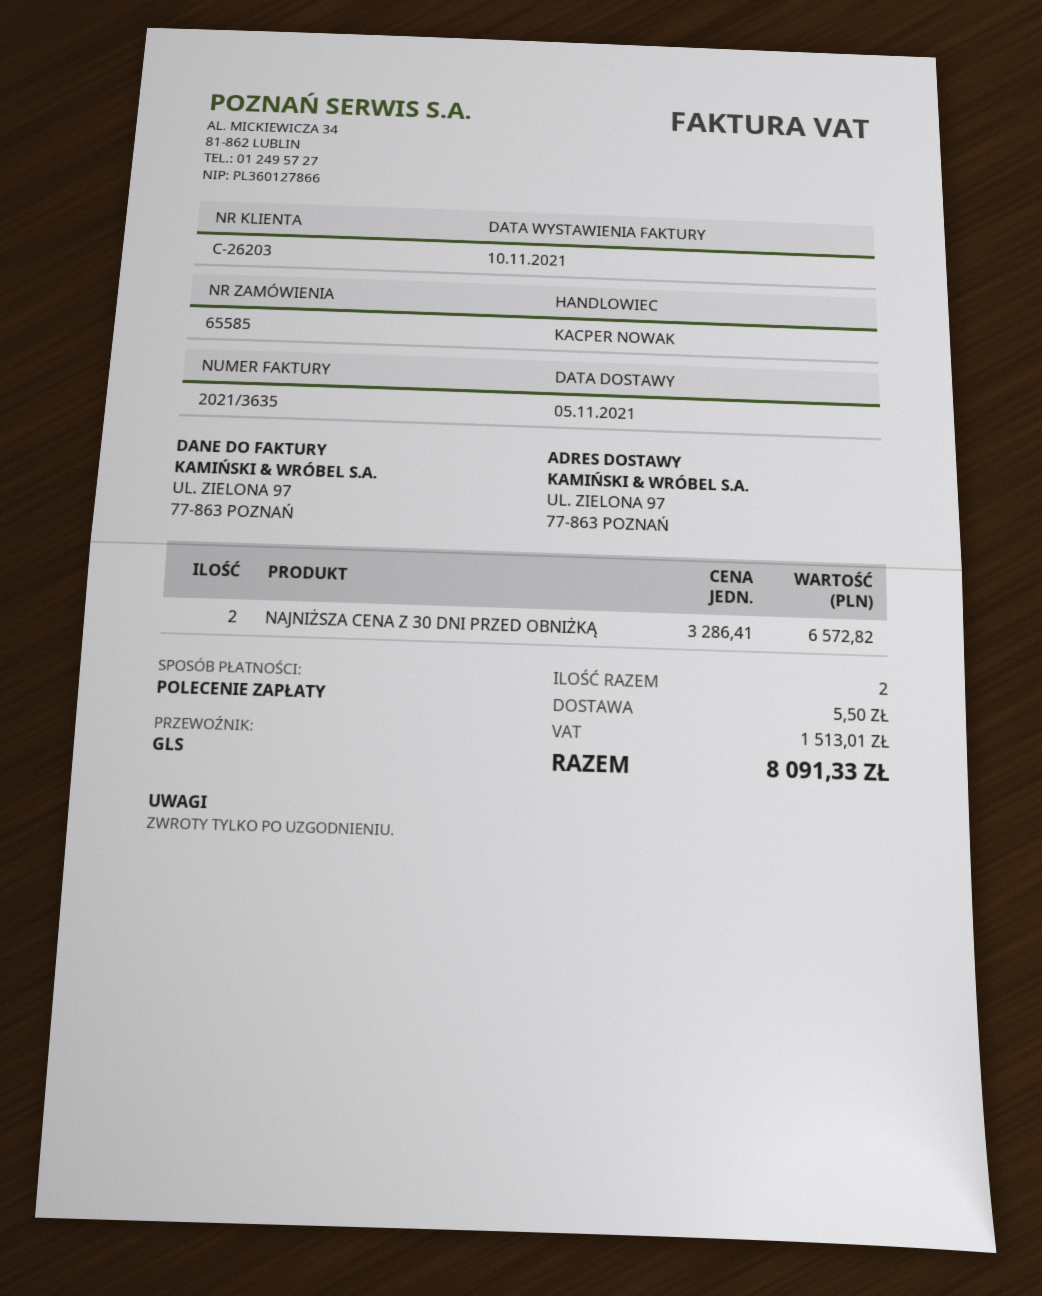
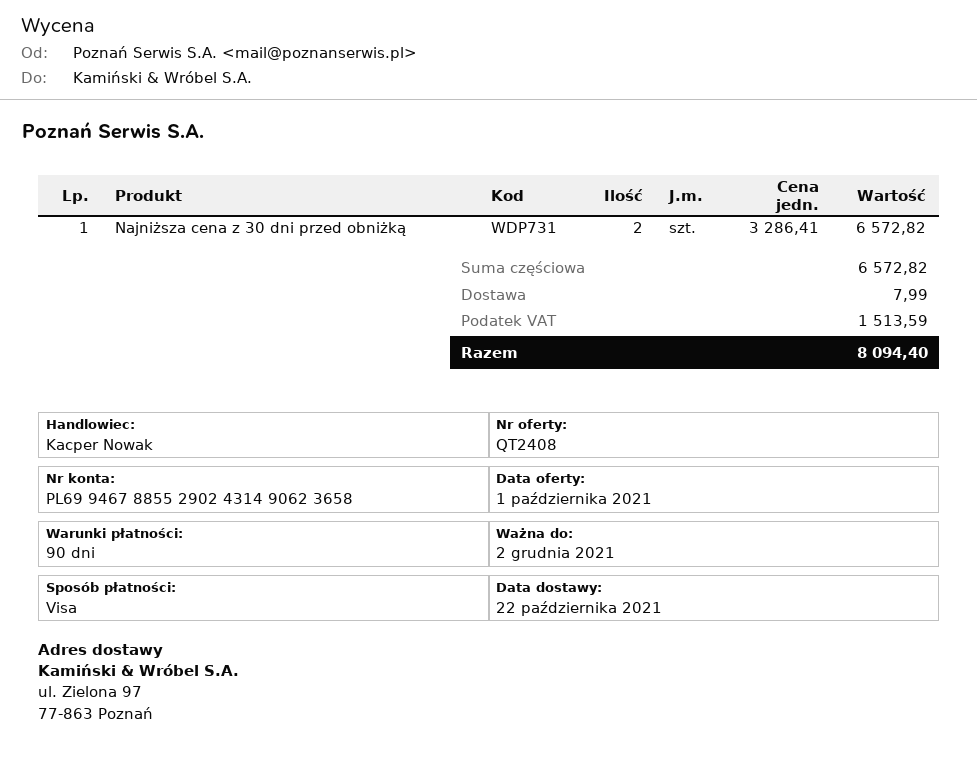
delivery date: 2021-11-05 -> 2021-10-22
payment method: direct debit -> Visa
shipping: 5.50 -> 7.99
tax: 1513.01 -> 1513.59
total: 8091.33 -> 8094.40

